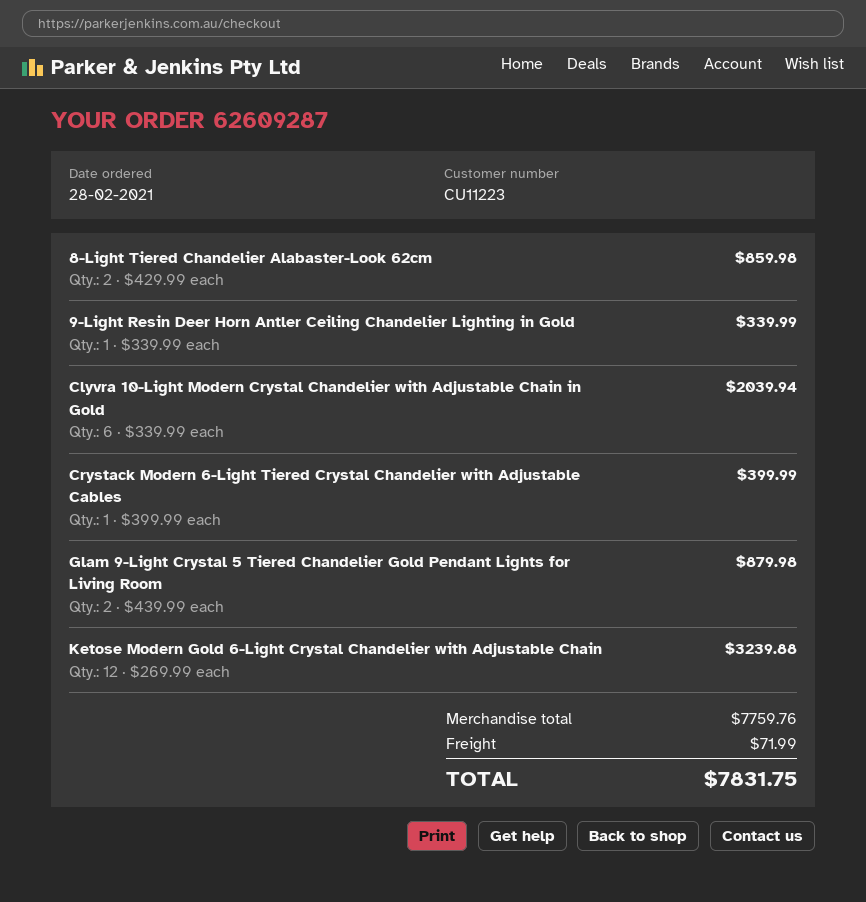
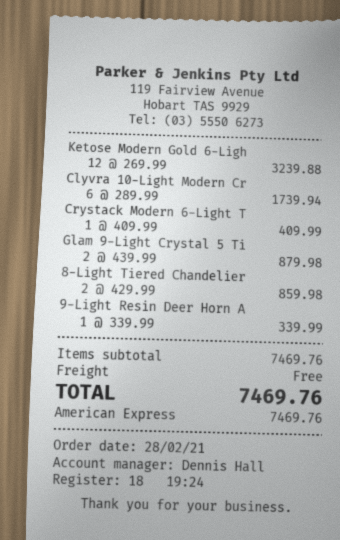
Clyvra 10-Light Modern Crystal Chandelier with Adjustable Chain in Gold: 6 x 339.99 = 2039.94 -> 6 x 289.99 = 1739.94
Crystack Modern 6-Light Tiered Crystal Chandelier with Adjustable Cables: 1 x 399.99 = 399.99 -> 1 x 409.99 = 409.99
subtotal: 7759.76 -> 7469.76
shipping: 71.99 -> 0.00
total: 7831.75 -> 7469.76

